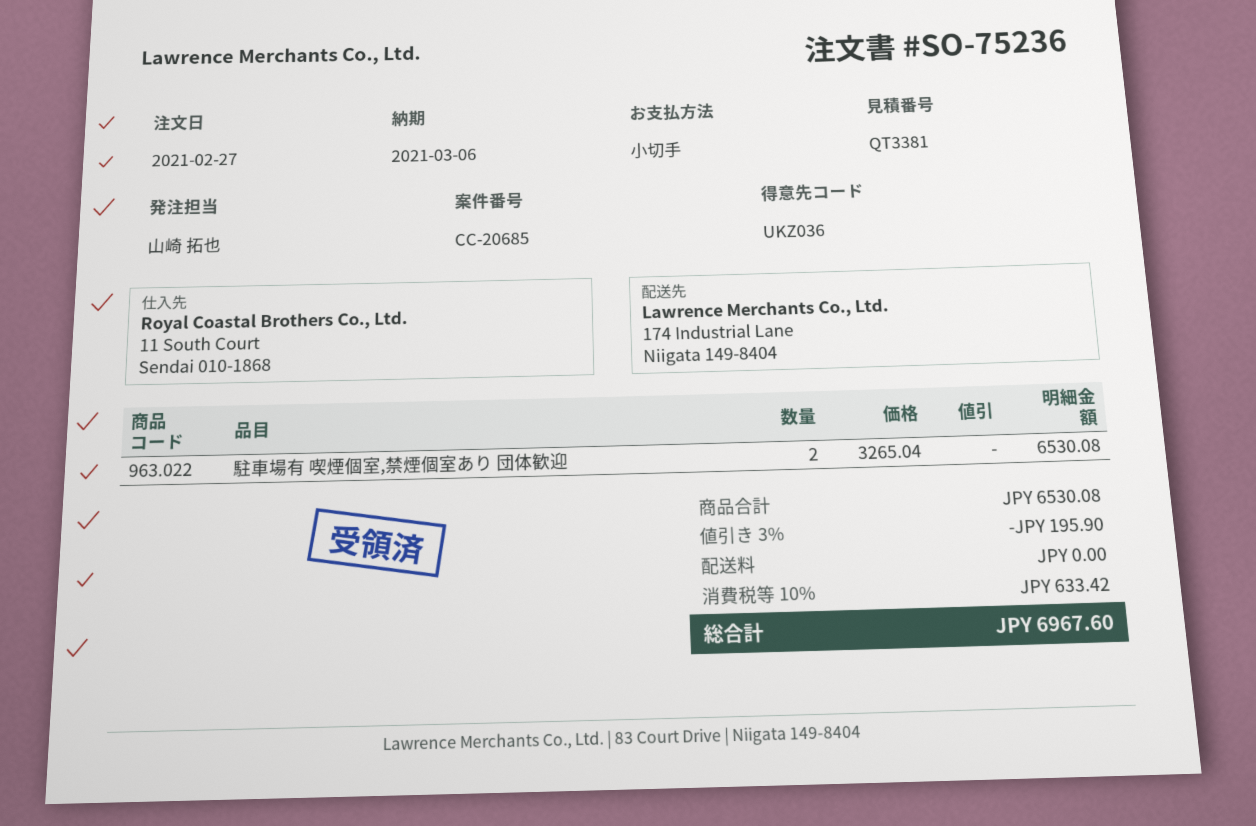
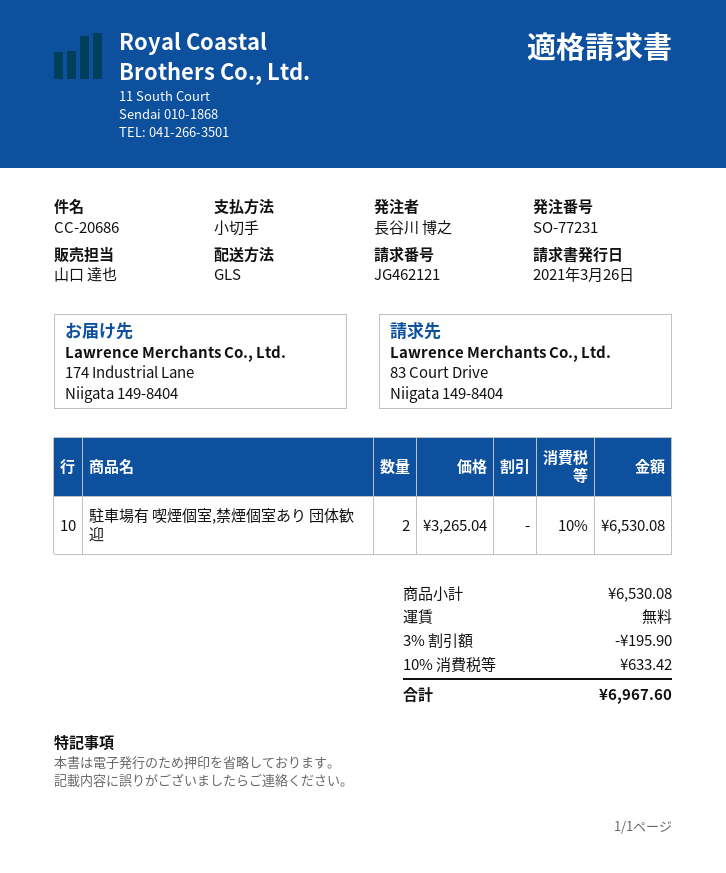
order number: SO-75236 -> SO-77231
reference: CC-20685 -> CC-20686
ordered by: 山崎 拓也 -> 長谷川 博之

